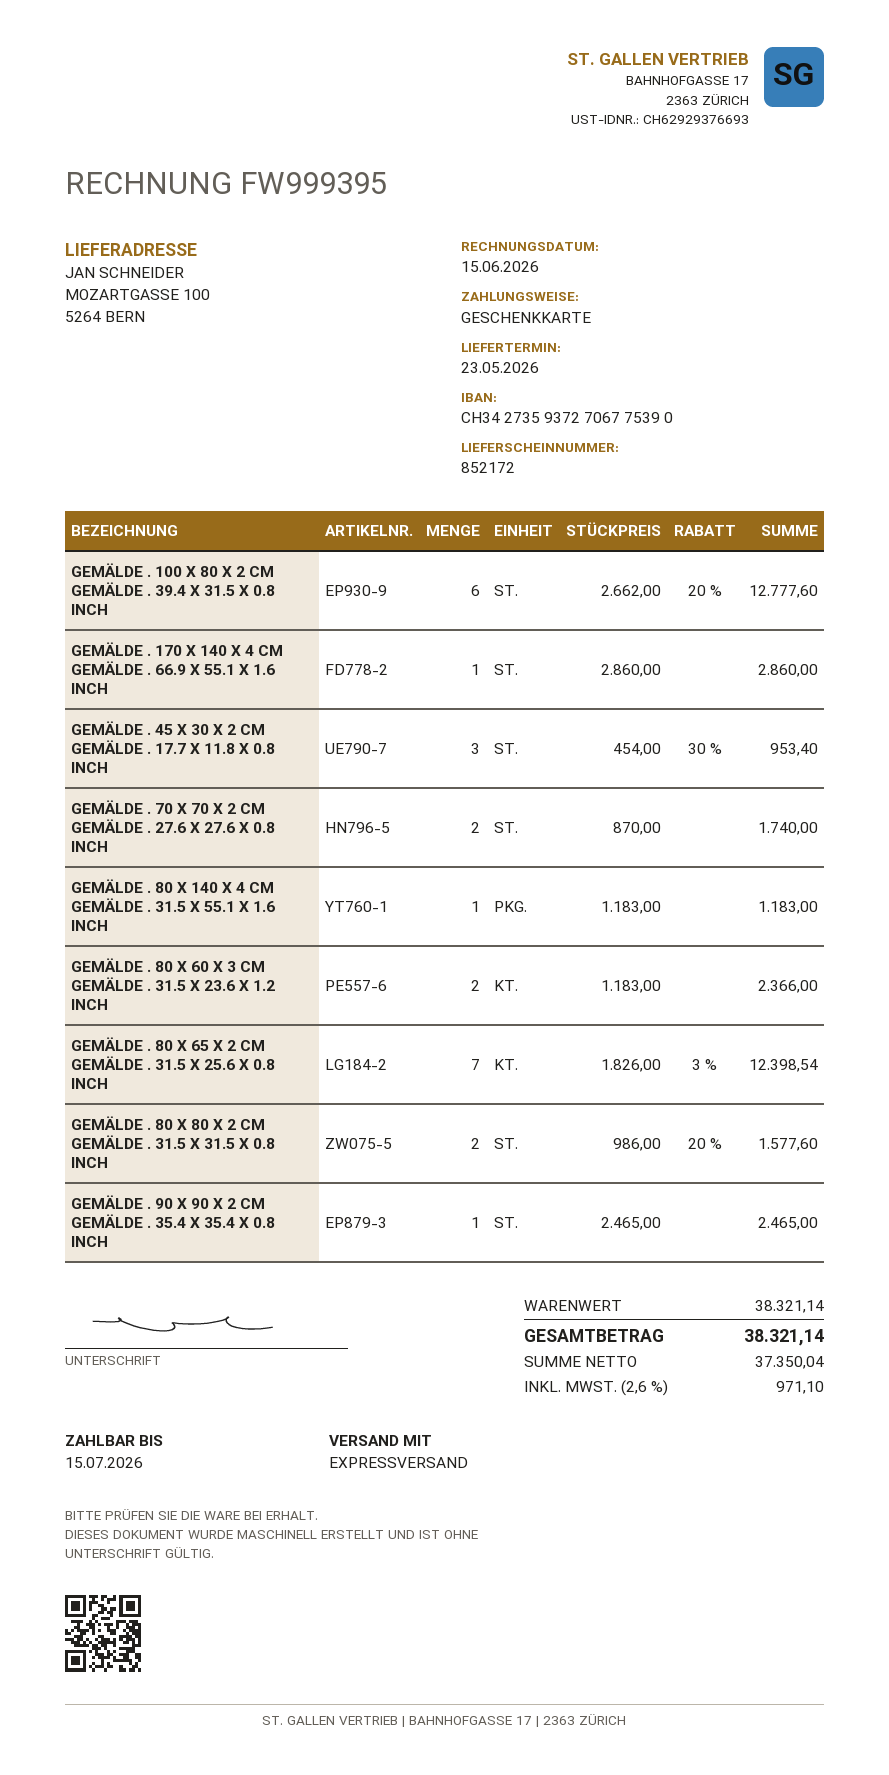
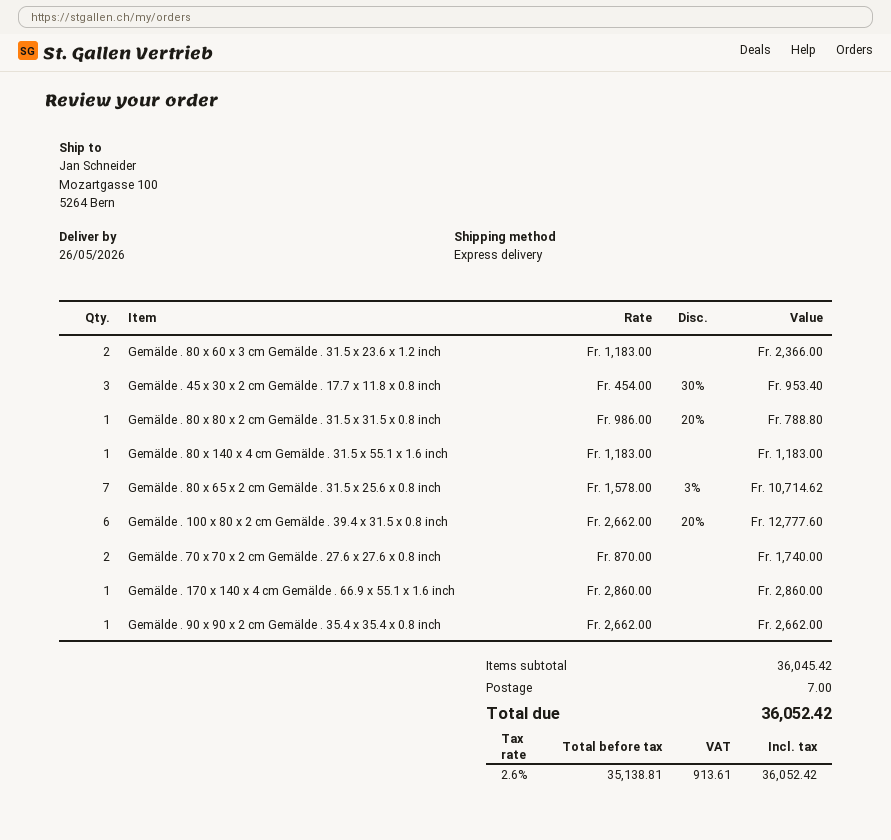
delivery date: 2026-05-23 -> 2026-05-26
GEMÄLDE . 80 X 65 X 2 CM GEMÄLDE . 31.5 X 25.6 X 0.8 INCH: 7 x 1826.00 - 3% = 12398.54 -> 7 x 1578.00 - 3% = 10714.62
GEMÄLDE . 80 X 80 X 2 CM GEMÄLDE . 31.5 X 31.5 X 0.8 INCH: 2 x 986.00 - 20% = 1577.60 -> 1 x 986.00 - 20% = 788.80
GEMÄLDE . 90 X 90 X 2 CM GEMÄLDE . 35.4 X 35.4 X 0.8 INCH: 1 x 2465.00 = 2465.00 -> 1 x 2662.00 = 2662.00
subtotal: 38321.14 -> 36045.42
shipping: none -> 7.00
net: 37350.04 -> 35138.81
tax: 2.6% = 971.10 -> 2.6% = 913.61
total: 38321.14 -> 36052.42

